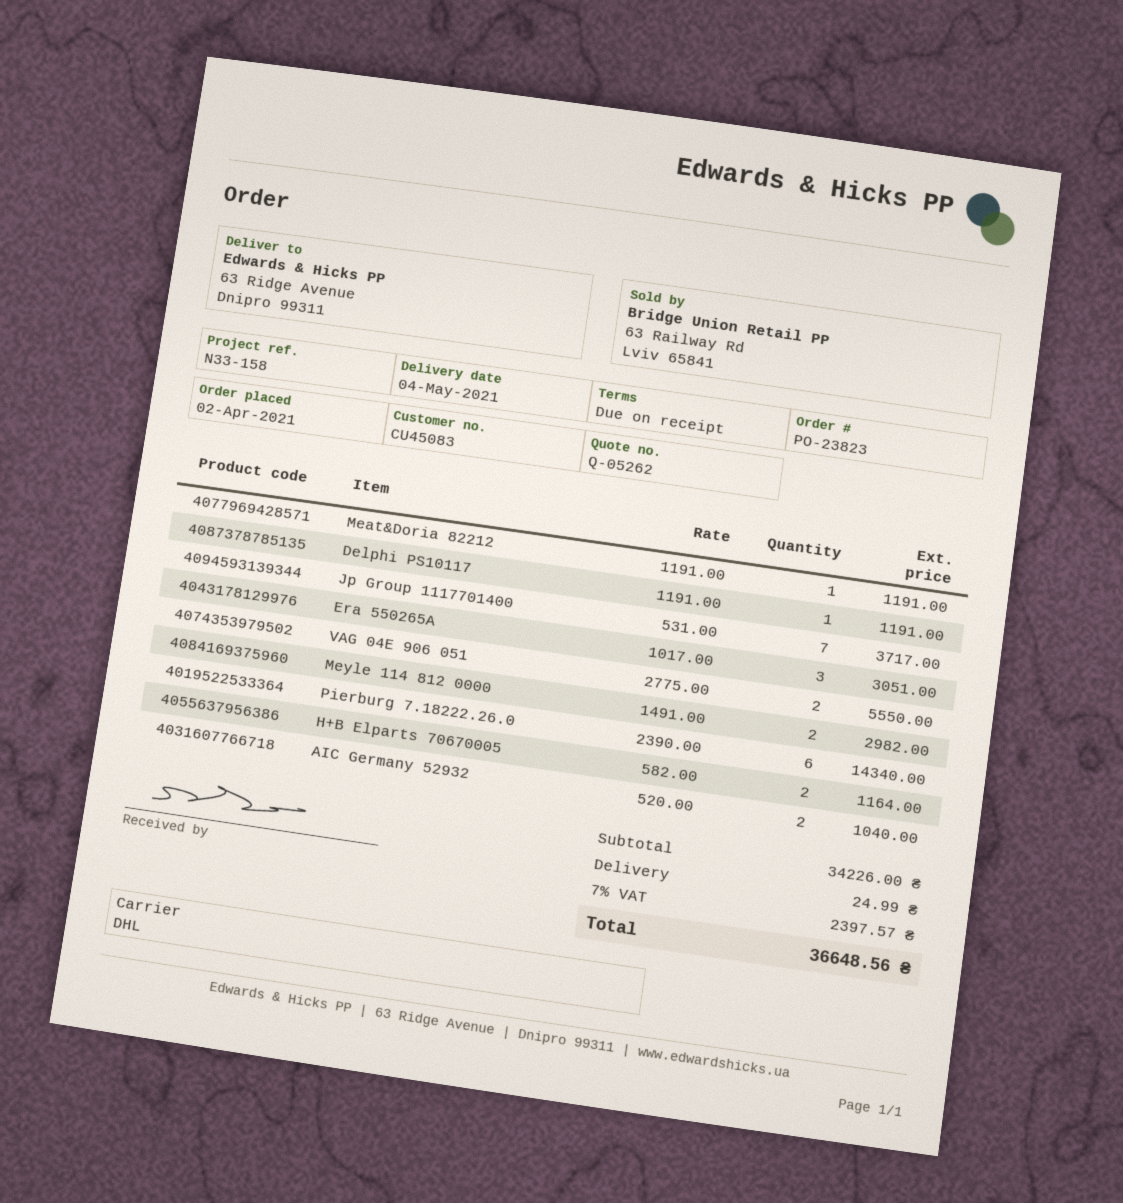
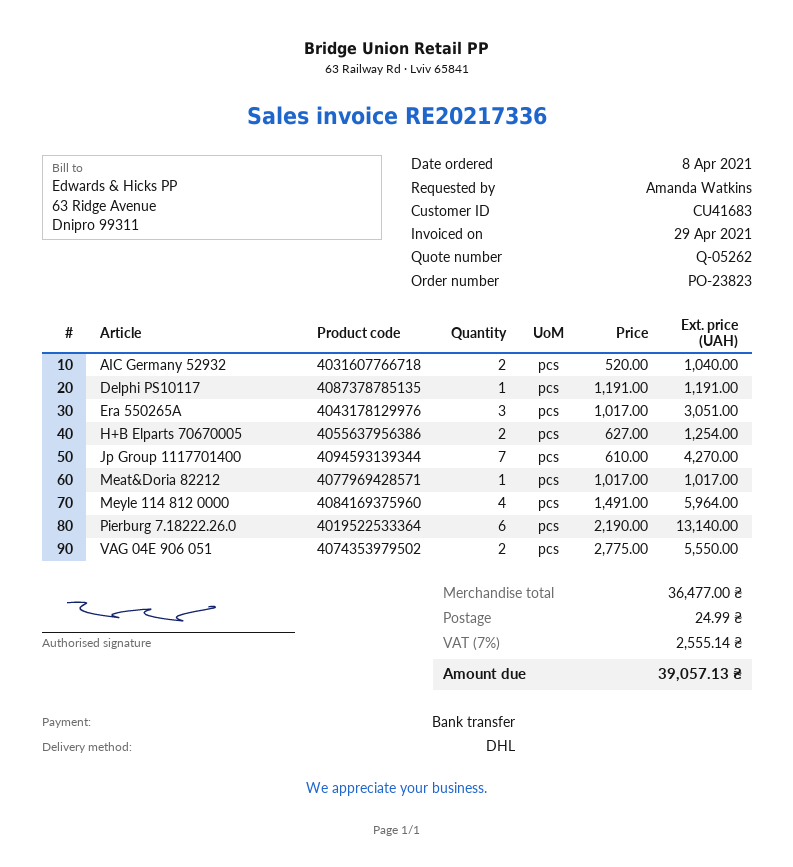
order date: 2021-04-02 -> 2021-04-08
customer number: CU45083 -> CU41683
Meat&Doria 82212: 1 x 1191.00 = 1191.00 -> 1 x 1017.00 = 1017.00
Jp Group 1117701400: 7 x 531.00 = 3717.00 -> 7 x 610.00 = 4270.00
Meyle 114 812 0000: 2 x 1491.00 = 2982.00 -> 4 x 1491.00 = 5964.00
Pierburg 7.18222.26.0: 6 x 2390.00 = 14340.00 -> 6 x 2190.00 = 13140.00
H+B Elparts 70670005: 2 x 582.00 = 1164.00 -> 2 x 627.00 = 1254.00
subtotal: 34226.00 -> 36477.00
tax: 7% = 2397.57 -> 7% = 2555.14
total: 36648.56 -> 39057.13

